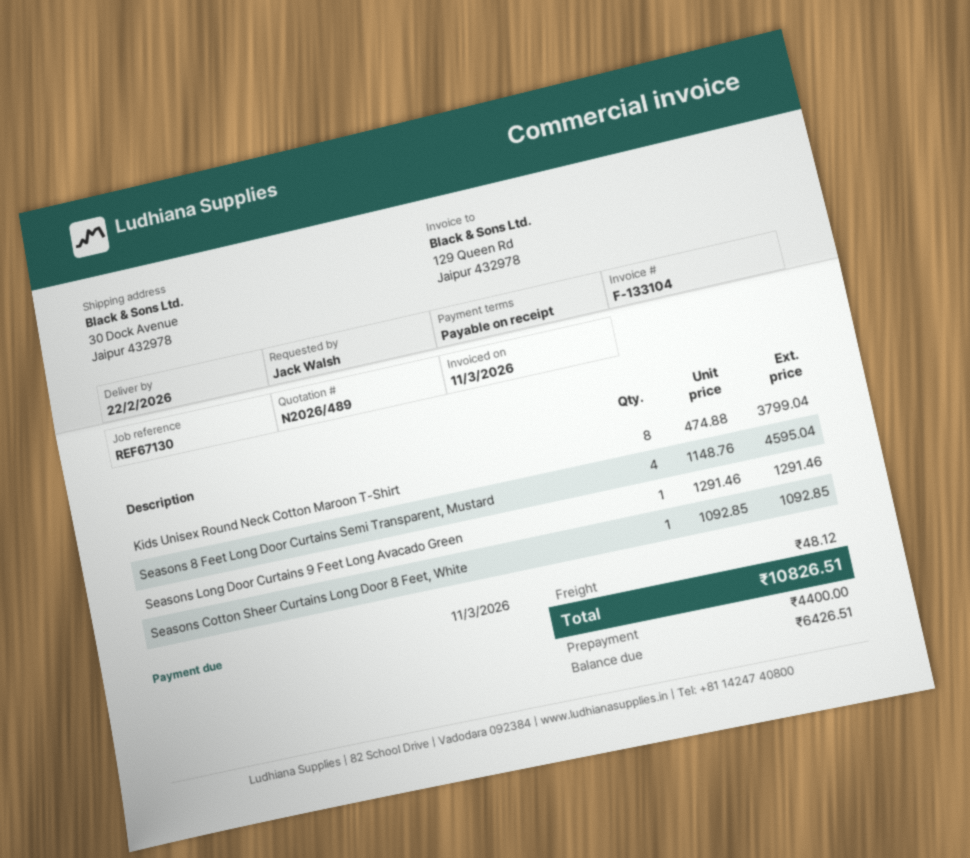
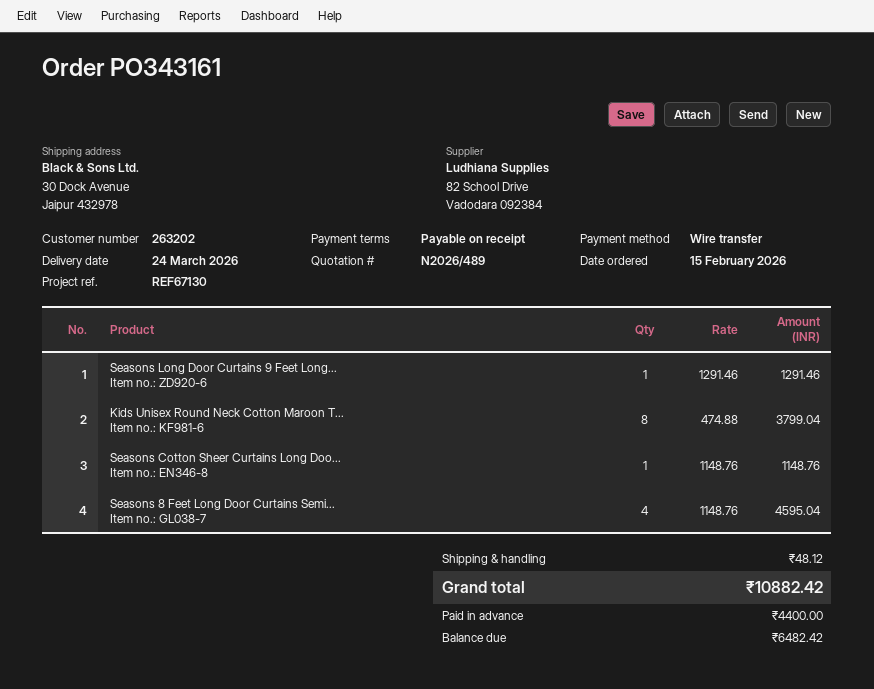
delivery date: 2026-02-22 -> 2026-03-24
Seasons Cotton Sheer Curtains Long Door 8 Feet, White: 1 x 1092.85 = 1092.85 -> 1 x 1148.76 = 1148.76
total: 10826.51 -> 10882.42
balance: 6426.51 -> 6482.42

